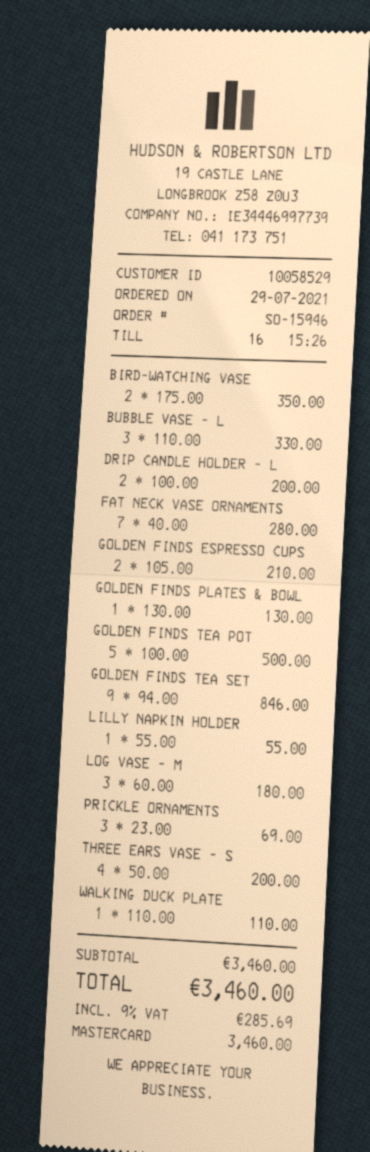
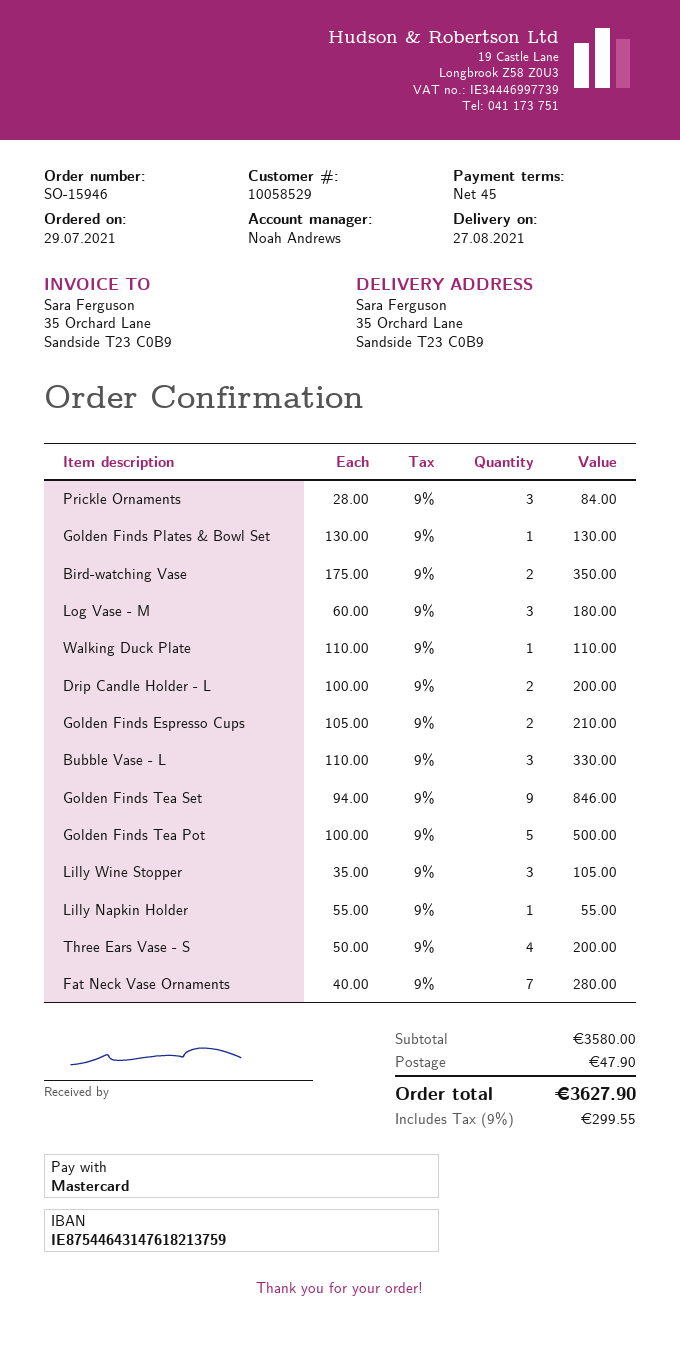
PRICKLE ORNAMENTS: 3 x 23.00 = 69.00 -> 3 x 28.00 = 84.00
Lilly Wine Stopper: none -> 3 x 35.00 = 105.00
subtotal: 3460.00 -> 3580.00
shipping: none -> 47.90
tax: 9% = 285.69 -> 9% = 299.55
total: 3460.00 -> 3627.90

